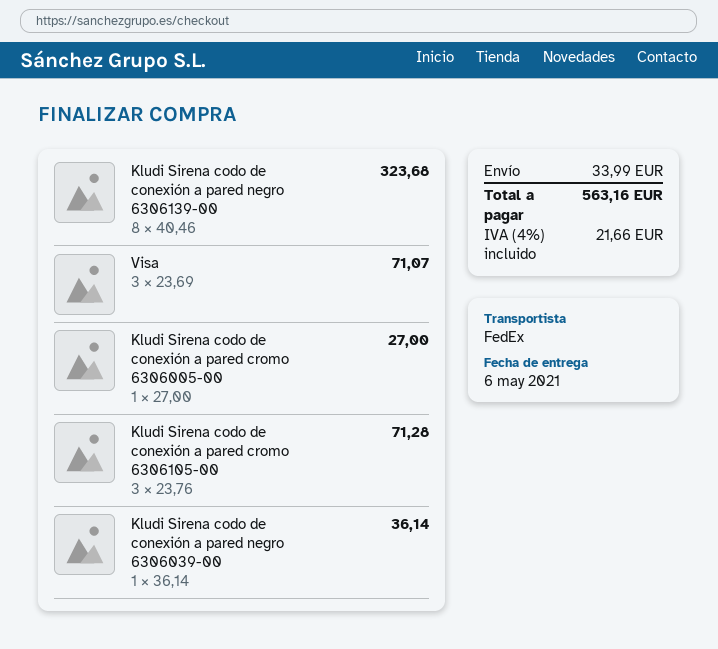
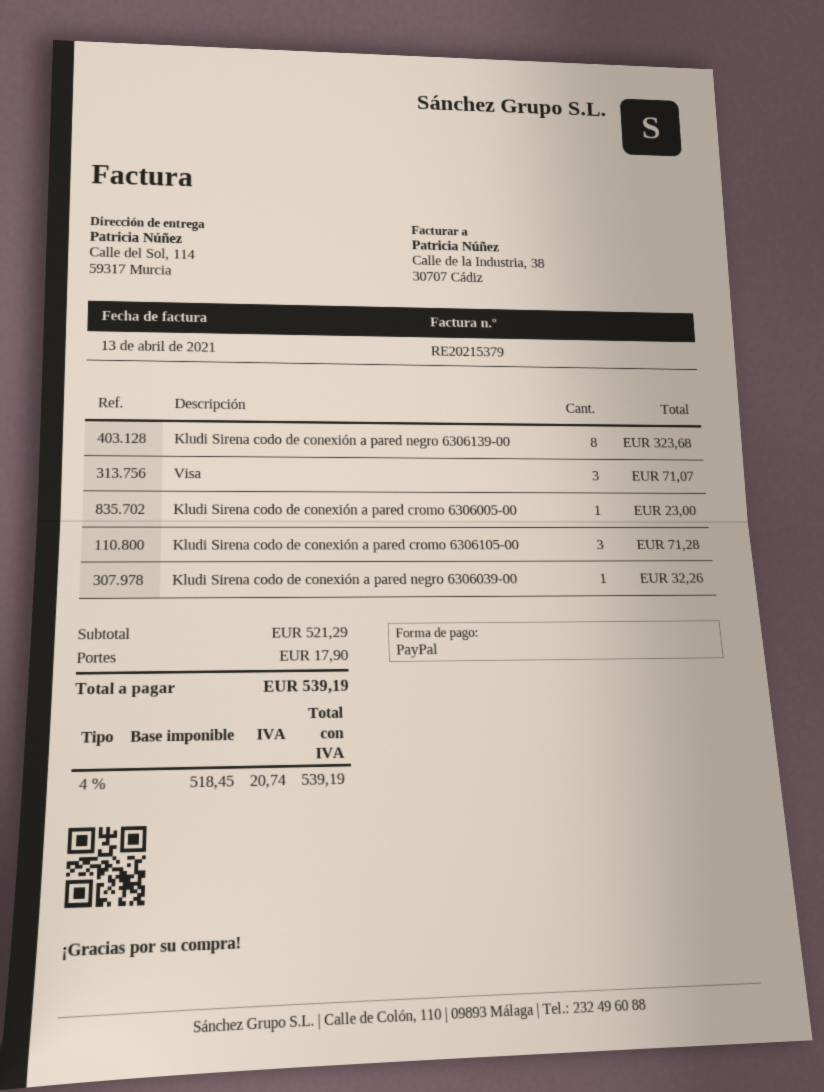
Kludi Sirena codo de conexión a pared cromo 6306005-00: 1 for 27.00 -> 1 for 23.00
Kludi Sirena codo de conexión a pared negro 6306039-00: 1 for 36.14 -> 1 for 32.26
shipping: 33.99 -> 17.90
tax: 4% = 21.66 -> 4% = 20.74
total: 563.16 -> 539.19

